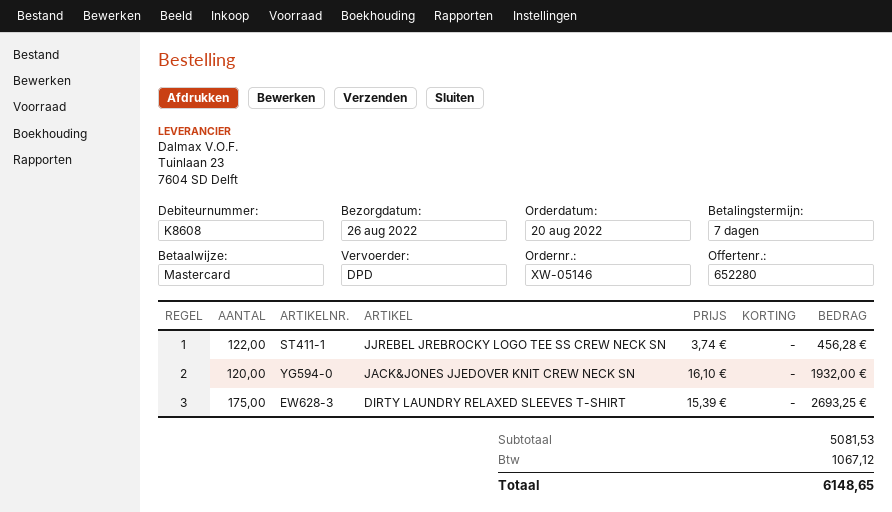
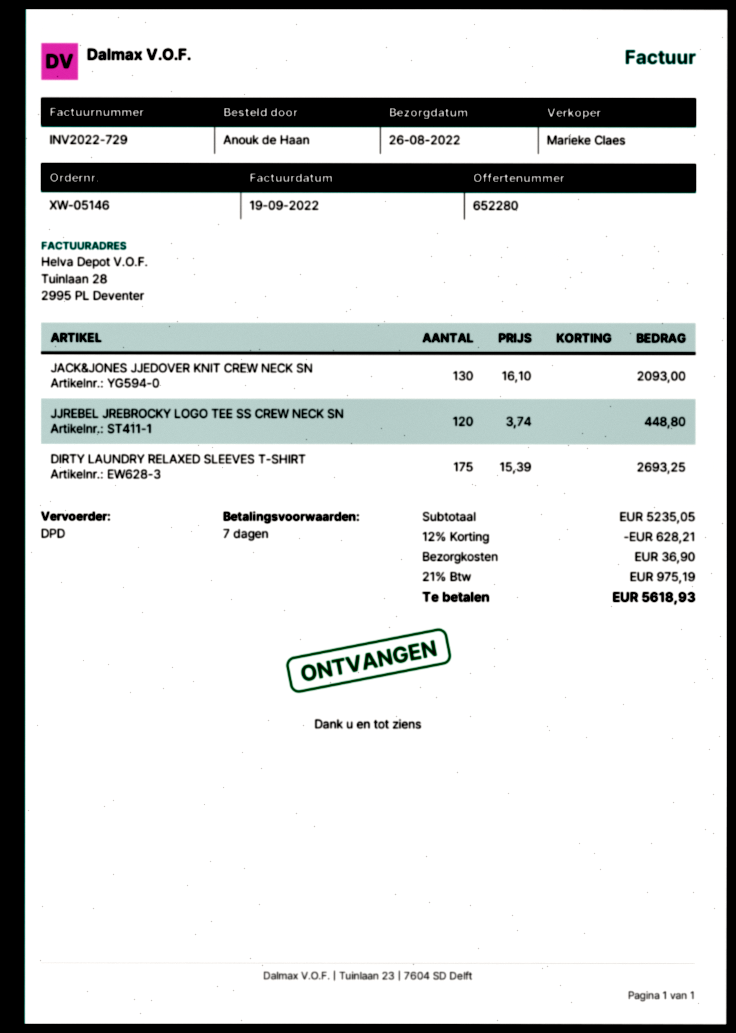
JJREBEL JREBROCKY LOGO TEE SS CREW NECK SN: 122 x 3.74 = 456.28 -> 120 x 3.74 = 448.80
JACK&JONES JJEDOVER KNIT CREW NECK SN: 120 x 16.10 = 1932.00 -> 130 x 16.10 = 2093.00
subtotal: 5081.53 -> 5235.05
discount: none -> 12% = 628.21
shipping: none -> 36.90
tax: 1067.12 -> 975.19
total: 6148.65 -> 5618.93

